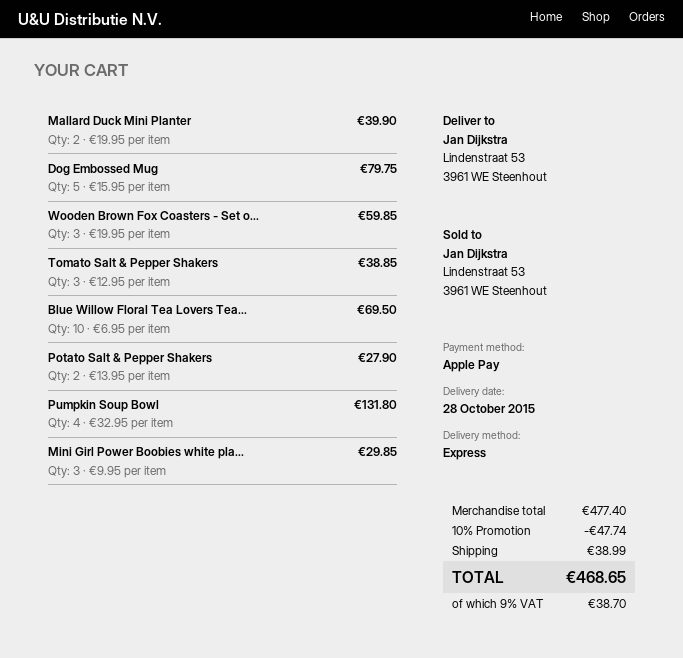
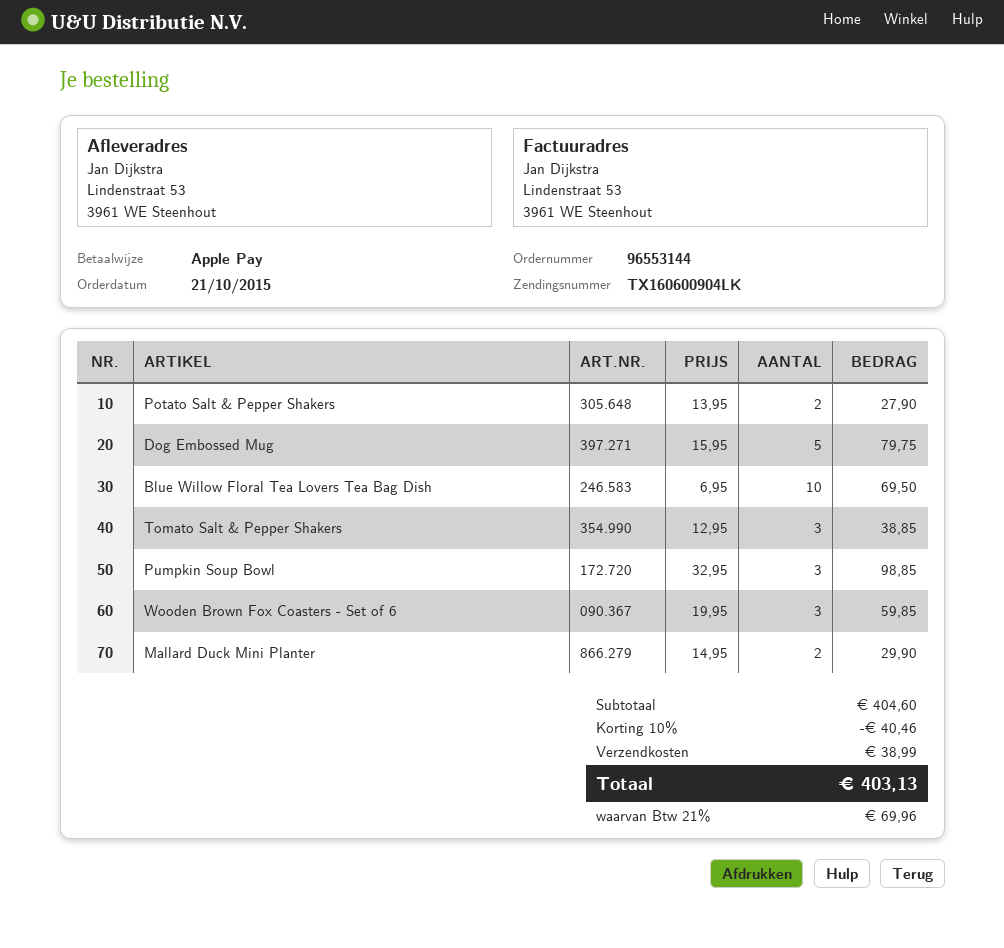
Mallard Duck Mini Planter: 2 x 19.95 = 39.90 -> 2 x 14.95 = 29.90
Pumpkin Soup Bowl: 4 x 32.95 = 131.80 -> 3 x 32.95 = 98.85
Mini Girl Power Boobies white pla...: 3 x 9.95 = 29.85 -> none
subtotal: 477.40 -> 404.60
discount: 10% = 47.74 -> 10% = 40.46
tax: 9% = 38.70 -> 21% = 69.96
total: 468.65 -> 403.13

